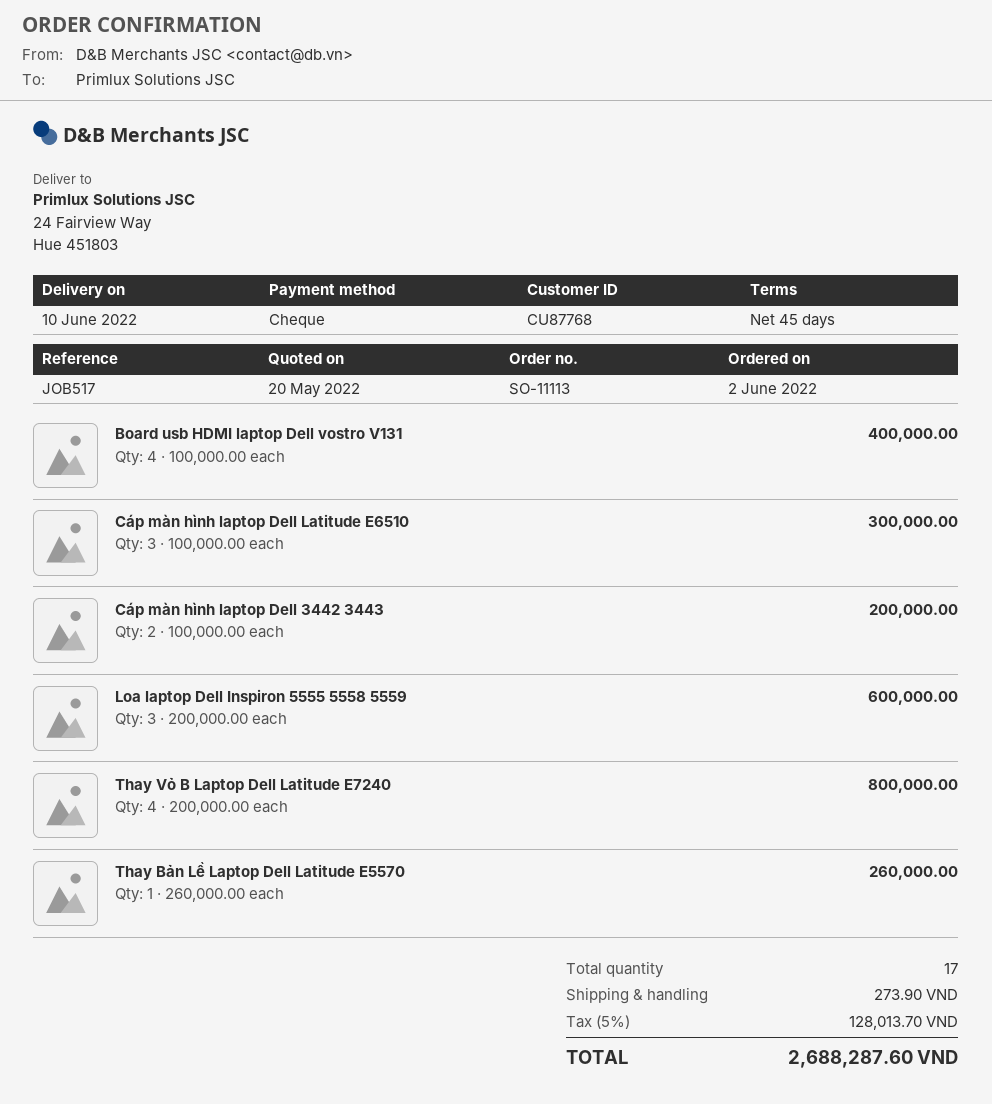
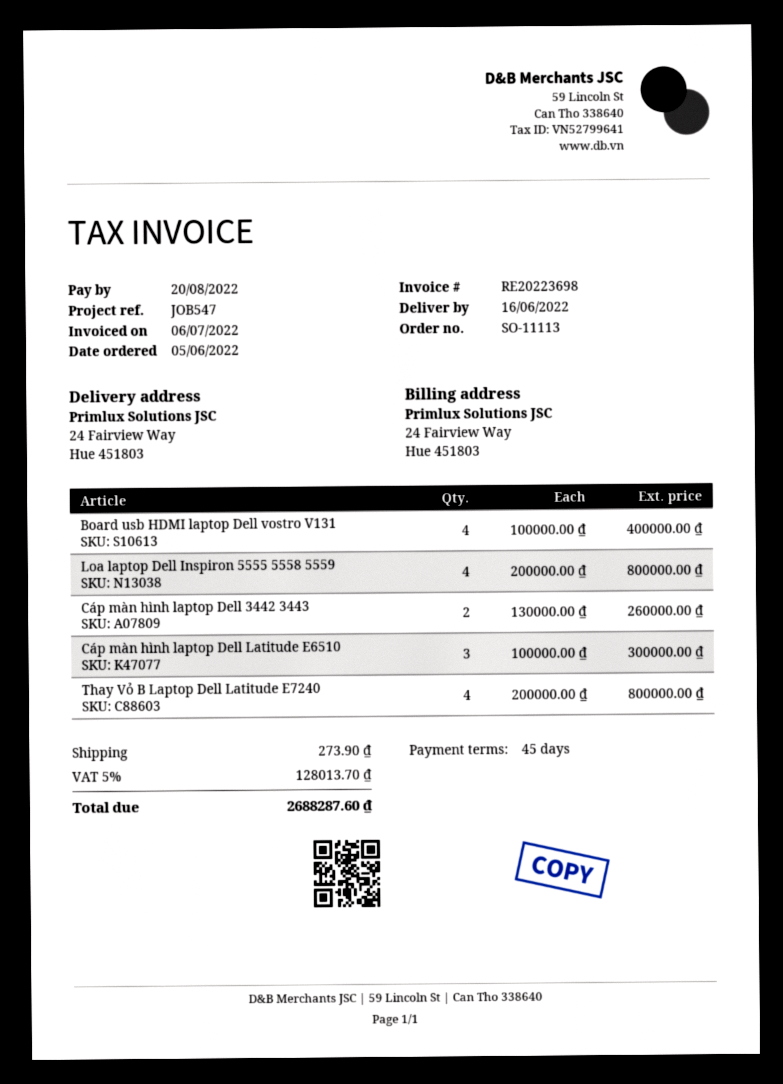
order date: 2022-06-02 -> 2022-06-05
delivery date: 2022-06-10 -> 2022-06-16
reference: JOB517 -> JOB547
Cáp màn hình laptop Dell 3442 3443: 2 x 100000.00 = 200000.00 -> 2 x 130000.00 = 260000.00
Loa laptop Dell Inspiron 5555 5558 5559: 3 x 200000.00 = 600000.00 -> 4 x 200000.00 = 800000.00
Thay Bản Lề Laptop Dell Latitude E5570: 1 x 260000.00 = 260000.00 -> none

